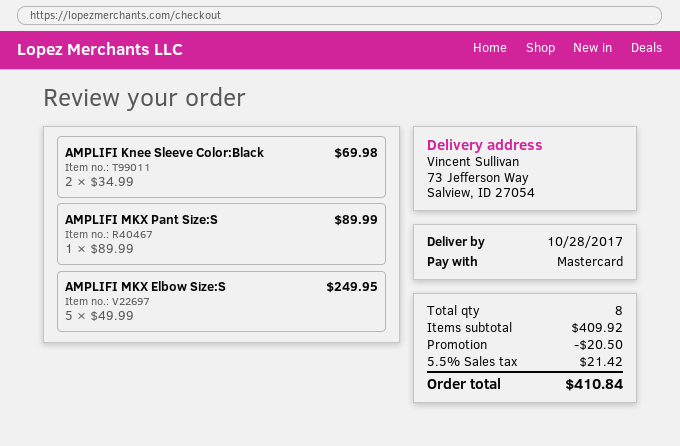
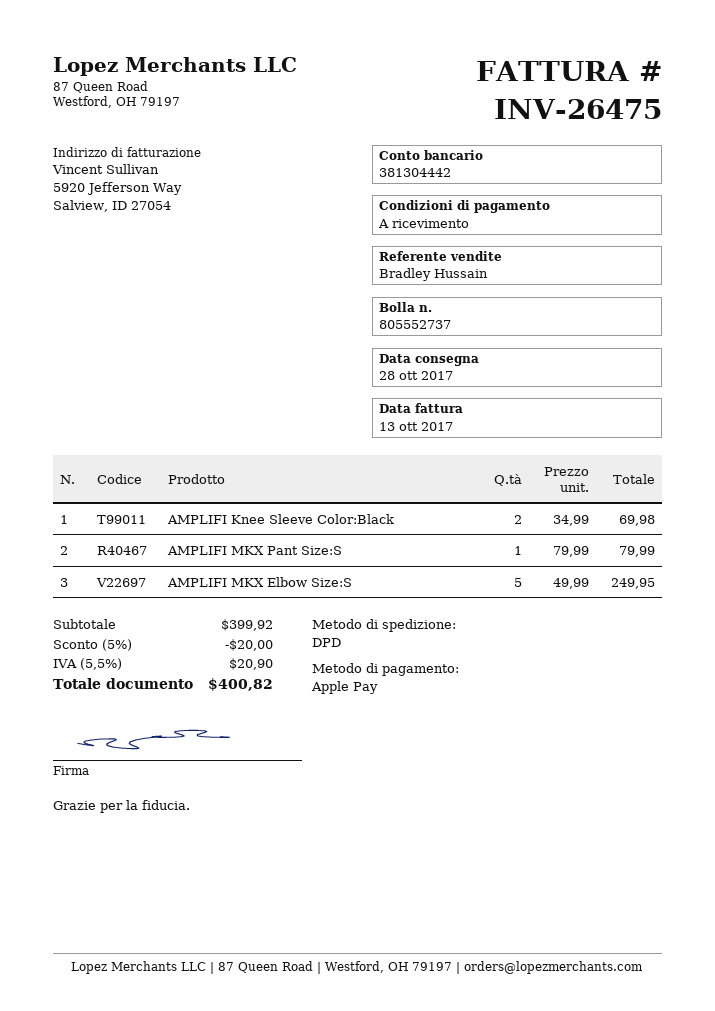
payment method: Mastercard -> Apple Pay
AMPLIFI MKX Pant Size:S: 1 x 89.99 = 89.99 -> 1 x 79.99 = 79.99
subtotal: 409.92 -> 399.92
discount: 20.50 -> 20.00
tax: 5.5% = 21.42 -> 5.5% = 20.90
total: 410.84 -> 400.82

